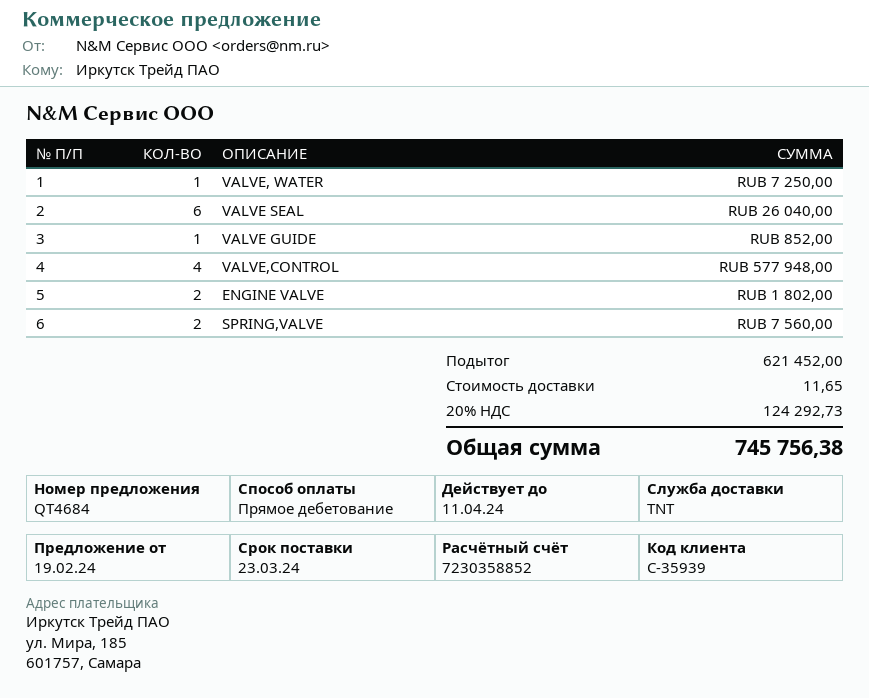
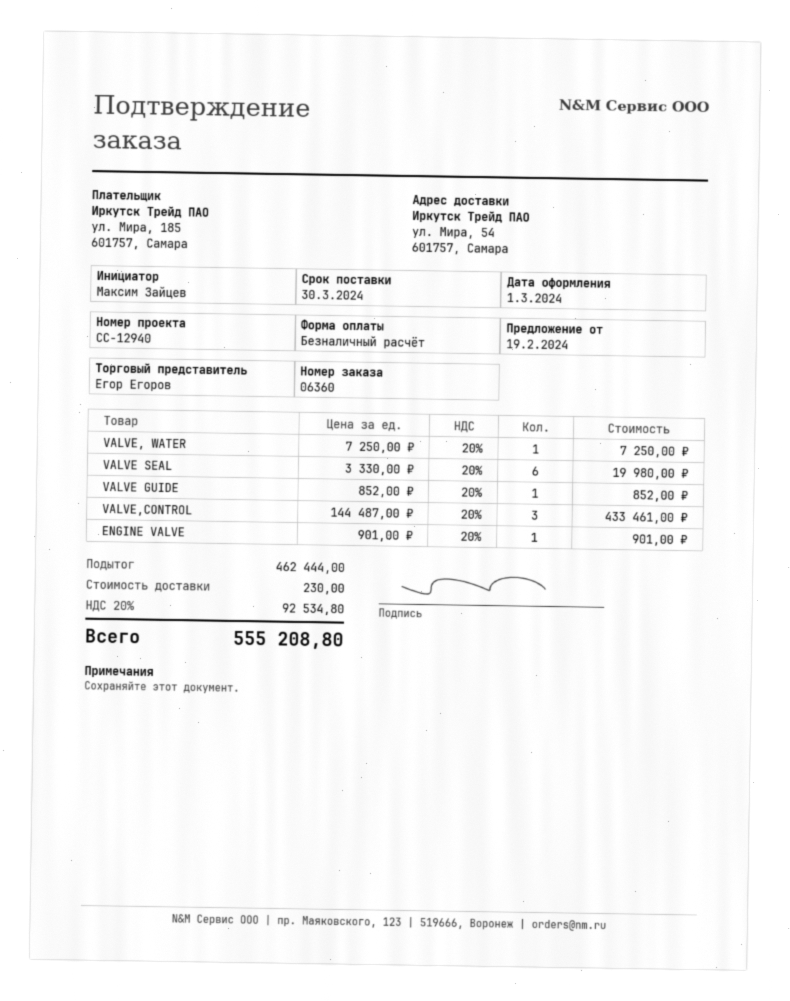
delivery date: 2024-03-23 -> 2024-03-30
payment method: direct debit -> bank transfer
VALVE SEAL: 6 for 26040.00 -> 6 for 19980.00
VALVE,CONTROL: 4 for 577948.00 -> 3 for 433461.00
ENGINE VALVE: 2 for 1802.00 -> 1 for 901.00
SPRING,VALVE: 2 for 7560.00 -> none
subtotal: 621452.00 -> 462444.00
shipping: 11.65 -> 230.00
tax: 20% = 124292.73 -> 20% = 92534.80
total: 745756.38 -> 555208.80

